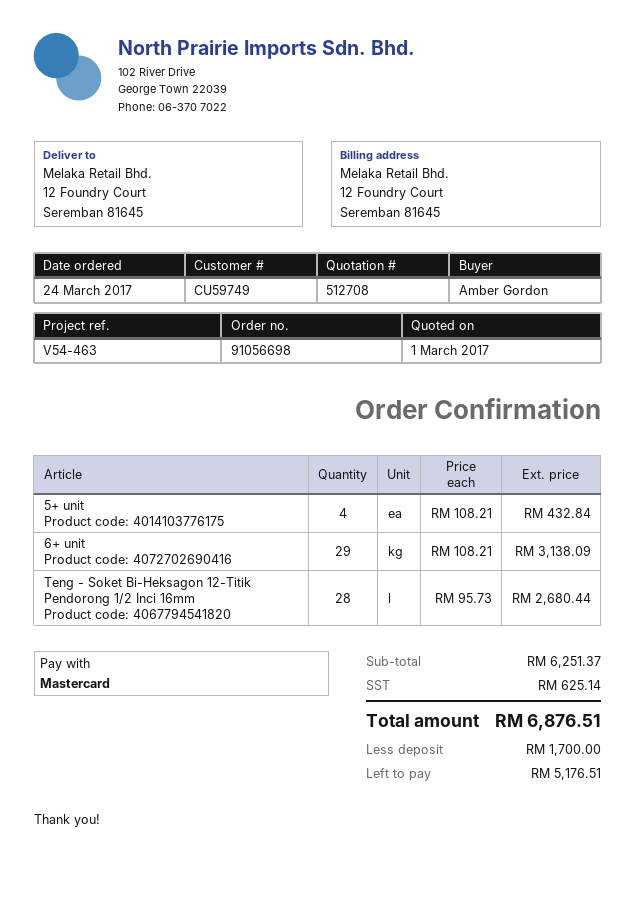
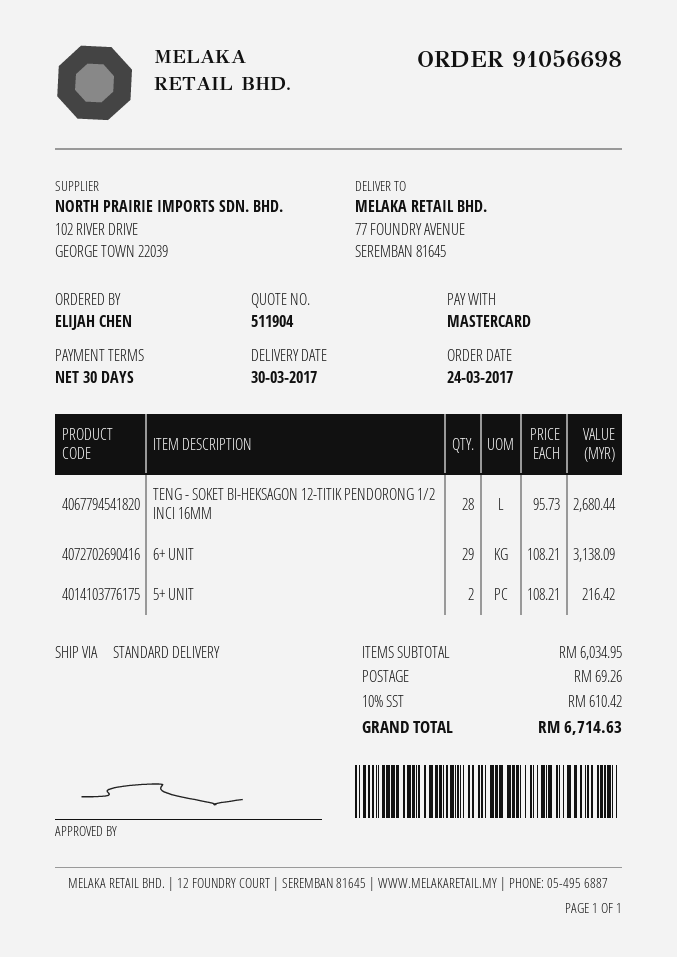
quote number: 512708 -> 511904
ordered by: Amber Gordon -> ELIJAH CHEN
ship to: 12 Foundry Court, Seremban 81645 -> 77 FOUNDRY AVENUE, SEREMBAN 81645
5+ unit: 4 x 108.21 = 432.84 -> 2 x 108.21 = 216.42
subtotal: 6251.37 -> 6034.95
shipping: none -> 69.26
tax: 625.14 -> 610.42
total: 6876.51 -> 6714.63

